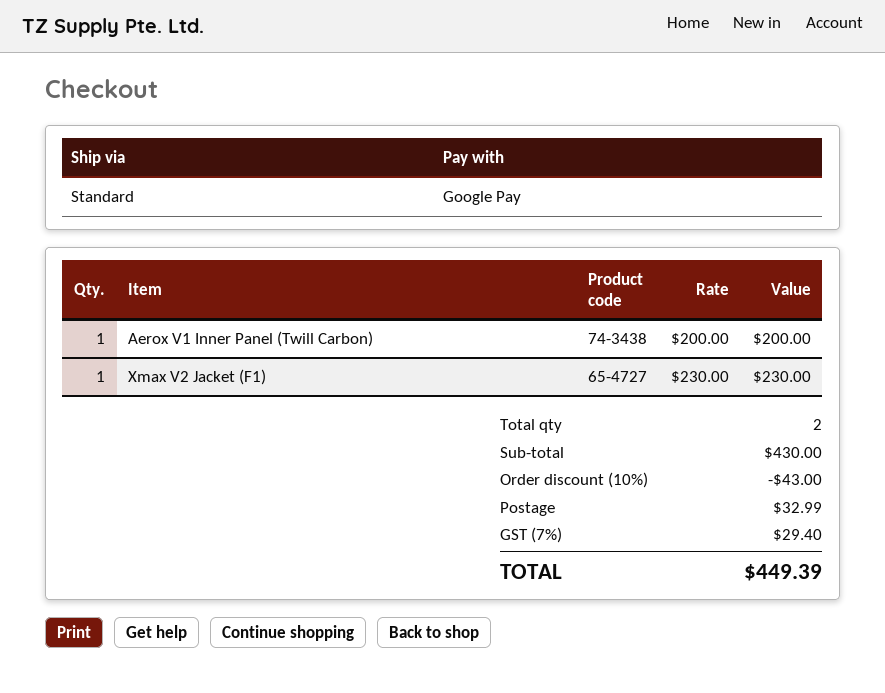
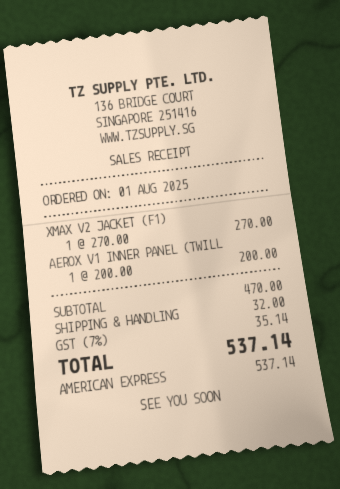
payment method: Google Pay -> American Express
Xmax V2 Jacket (F1): 1 x 230.00 = 230.00 -> 1 x 270.00 = 270.00
subtotal: 430.00 -> 470.00
discount: 10% = 43.00 -> none
shipping: 32.99 -> 32.00
tax: 7% = 29.40 -> 7% = 35.14
total: 449.39 -> 537.14

